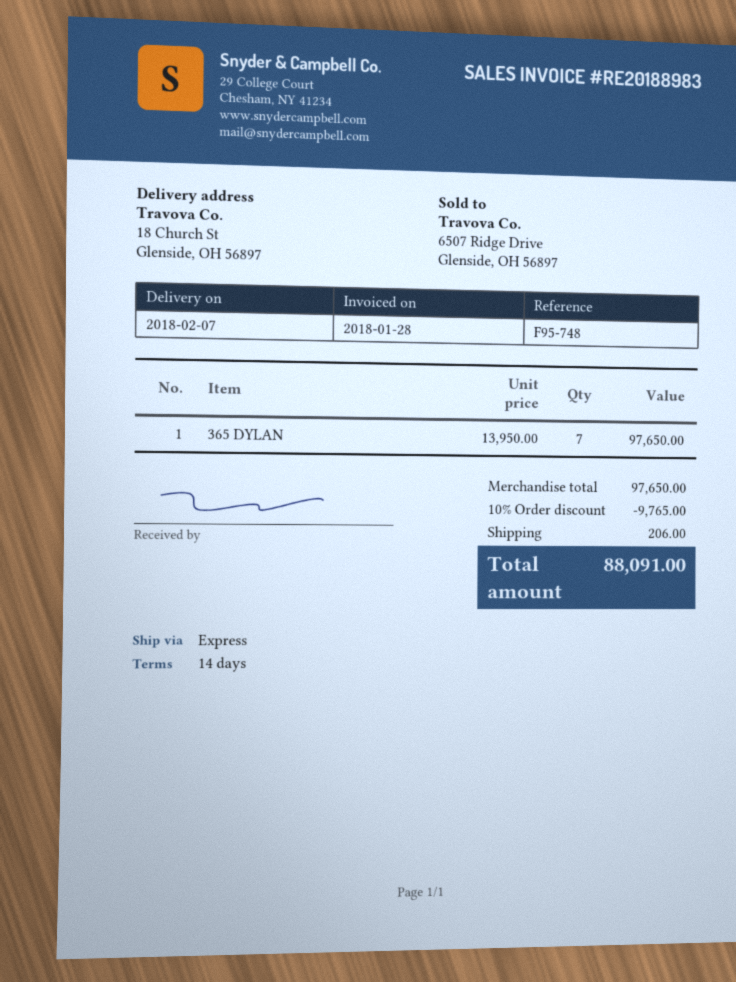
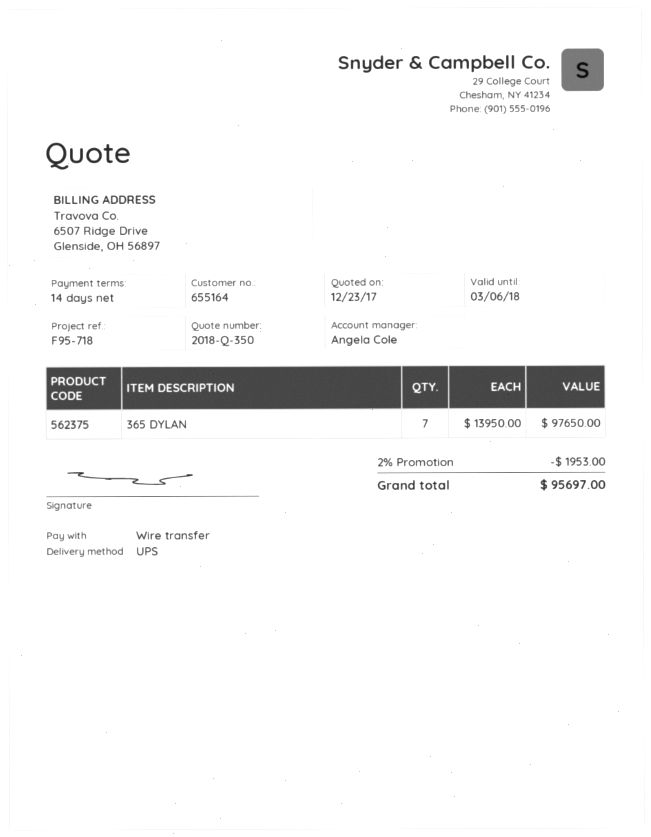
reference: F95-748 -> F95-718
shipping method: express -> UPS
discount: 10% = 9765.00 -> 2% = 1953.00
shipping: 206.00 -> none
total: 88091.00 -> 95697.00

